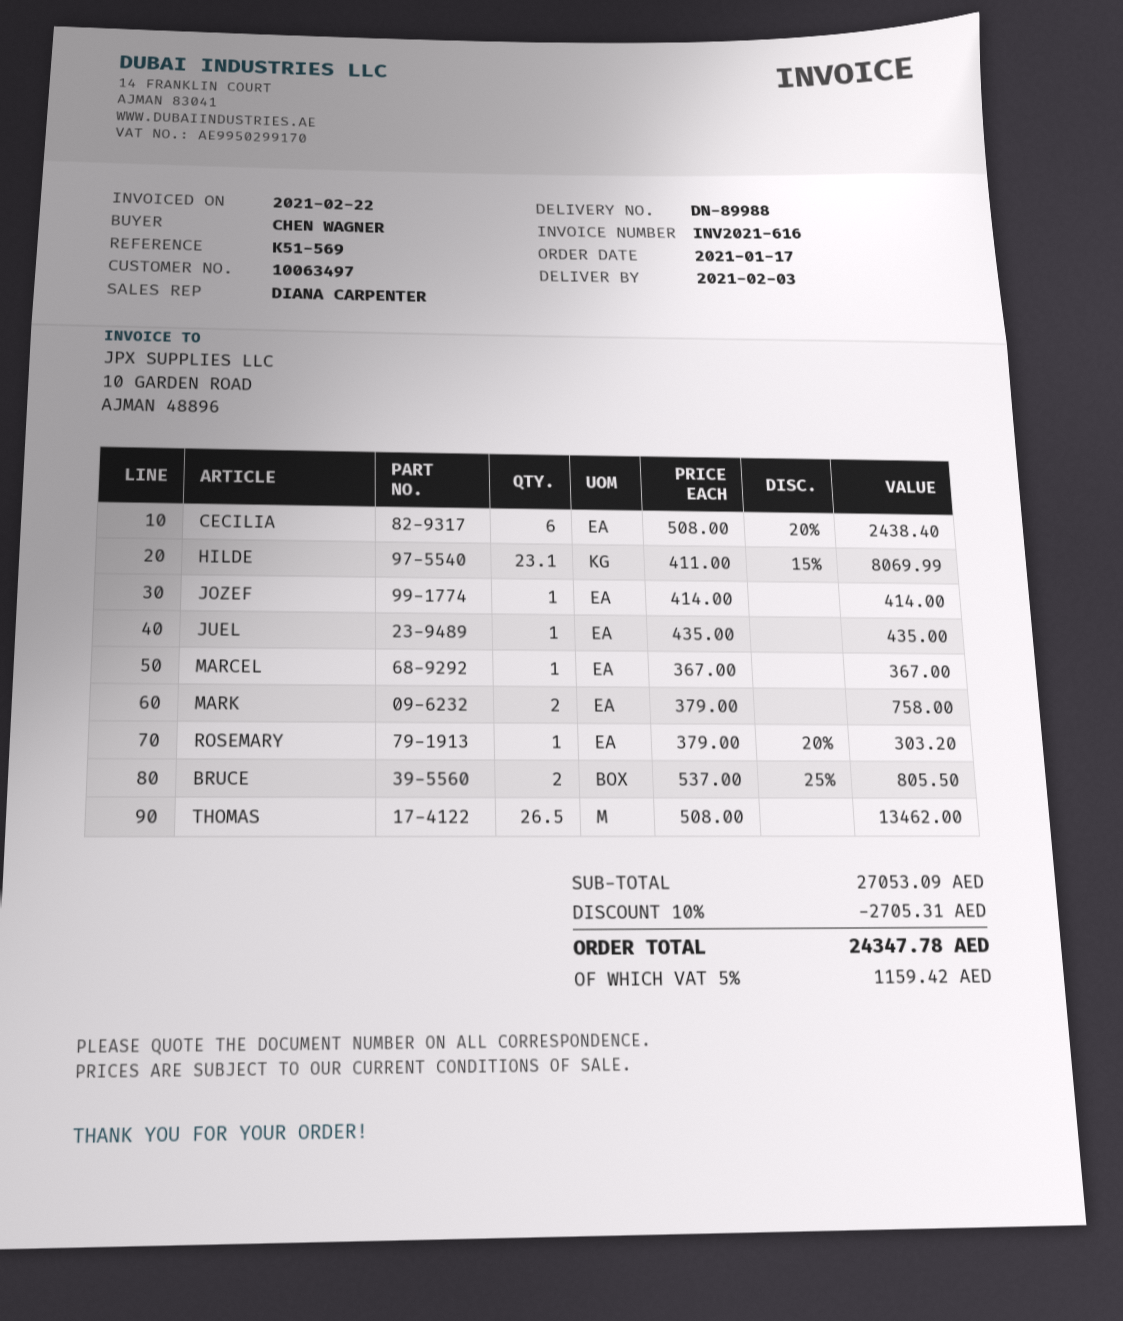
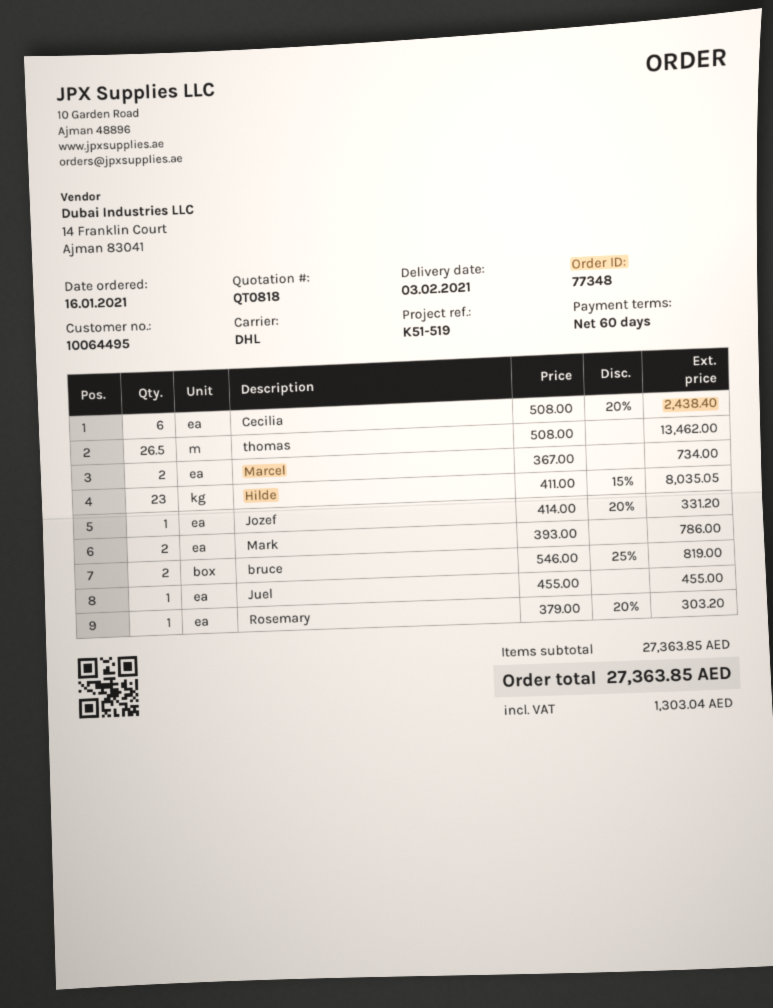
order date: 2021-01-17 -> 2021-01-16
customer number: 10063497 -> 10064495
reference: K51-569 -> K51-519
HILDE: 23.1 x 411.00 - 15% = 8069.99 -> 23 x 411.00 - 15% = 8035.05
JOZEF: 1 x 414.00 = 414.00 -> 1 x 414.00 - 20% = 331.20
JUEL: 1 x 435.00 = 435.00 -> 1 x 455.00 = 455.00
MARCEL: 1 x 367.00 = 367.00 -> 2 x 367.00 = 734.00
MARK: 2 x 379.00 = 758.00 -> 2 x 393.00 = 786.00
BRUCE: 2 x 537.00 - 25% = 805.50 -> 2 x 546.00 - 25% = 819.00
subtotal: 27053.09 -> 27363.85
discount: 10% = 2705.31 -> none
tax: 1159.42 -> 1303.04
total: 24347.78 -> 27363.85

